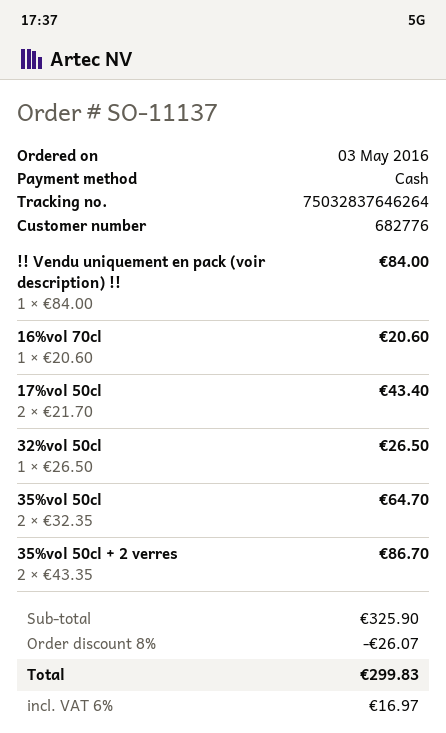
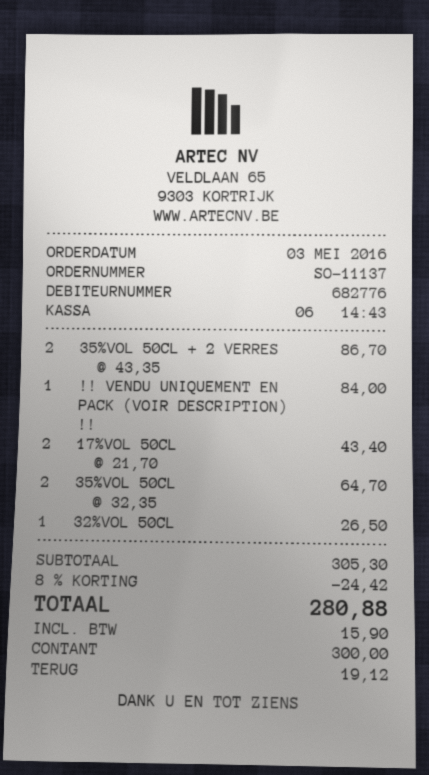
16%vol 70cl: 1 x 20.60 = 20.60 -> none
subtotal: 325.90 -> 305.30
discount: 8% = 26.07 -> 8% = 24.42
tax: 16.97 -> 15.90
total: 299.83 -> 280.88

